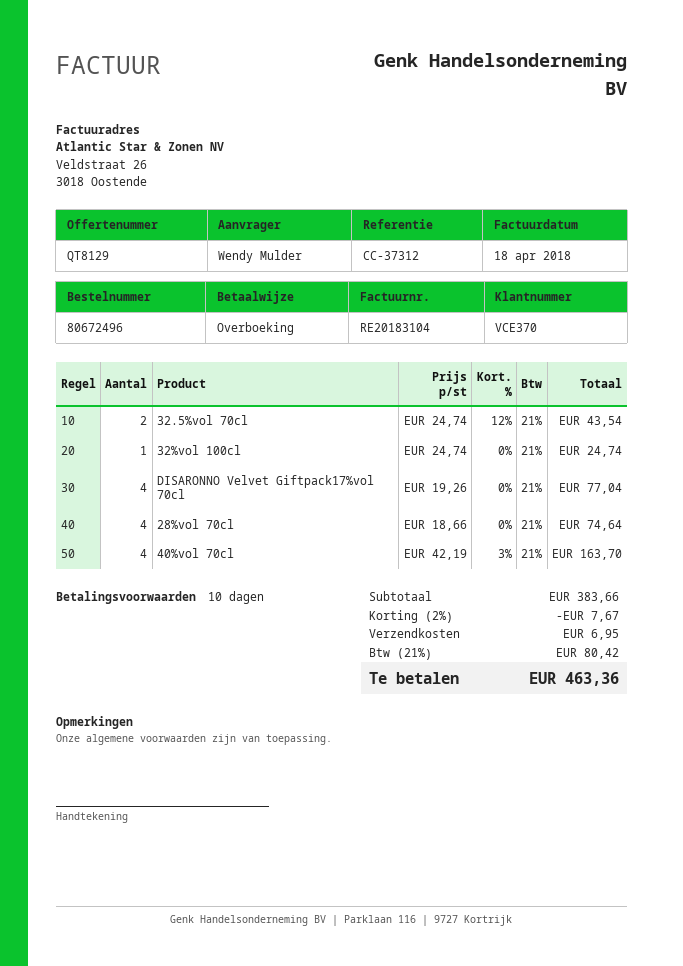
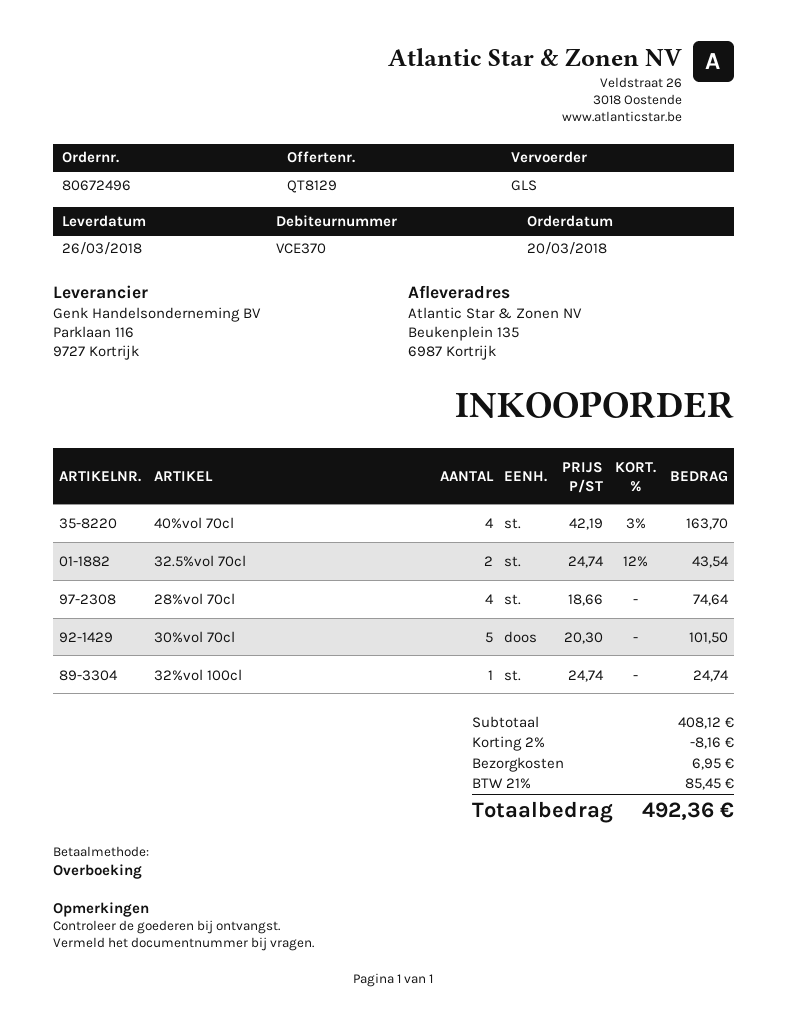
DISARONNO Velvet Giftpack17%vol 70cl: 4 x 19.26 = 77.04 -> none
30%vol 70cl: none -> 5 x 20.30 = 101.50
subtotal: 383.66 -> 408.12
discount: 2% = 7.67 -> 2% = 8.16
tax: 21% = 80.42 -> 21% = 85.45
total: 463.36 -> 492.36

